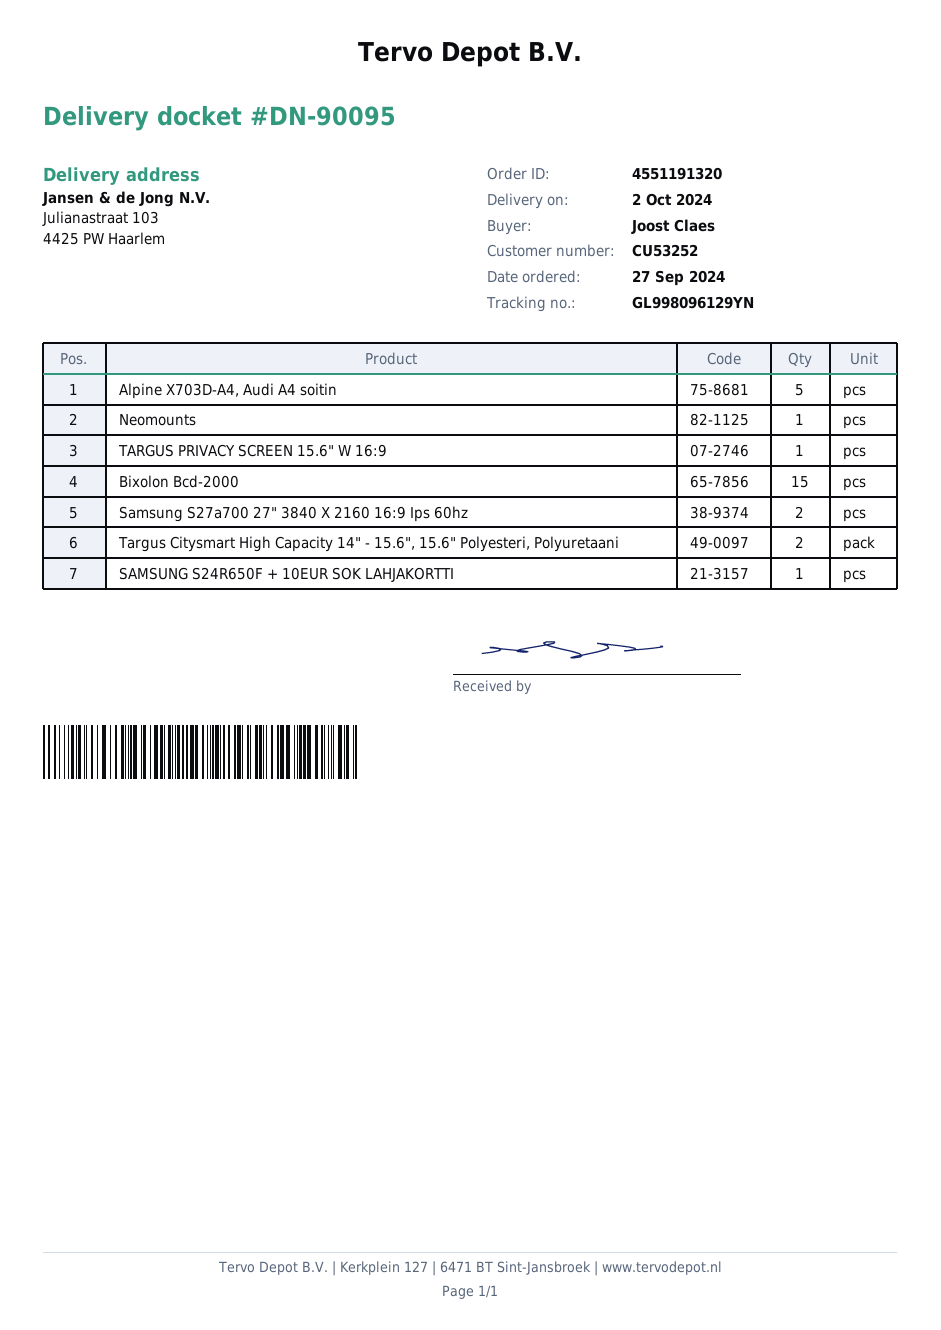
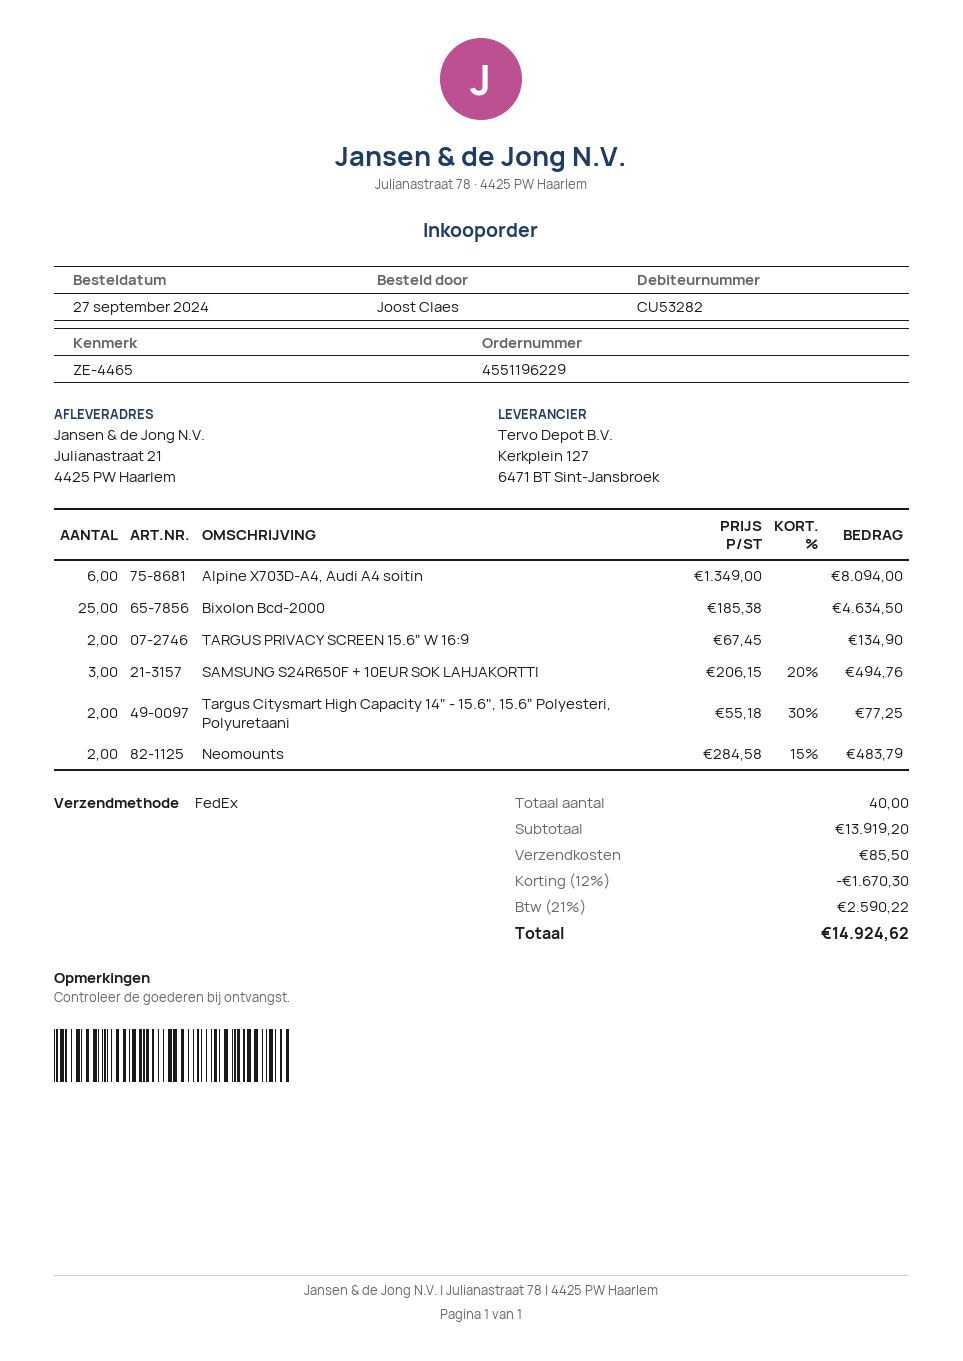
order number: 4551191320 -> 4551196229
customer number: CU53252 -> CU53282
ship to: Julianastraat 103, 4425 PW Haarlem -> Julianastraat 21, 4425 PW Haarlem
Alpine X703D-A4, Audi A4 soitin: 5 -> 6
Neomounts: 1 -> 2
TARGUS PRIVACY SCREEN 15.6" W 16:9: 1 -> 2
Bixolon Bcd-2000: 15 -> 25
Samsung S27a700 27" 3840 X 2160 16:9 Ips 60hz: 2 -> none
SAMSUNG S24R650F + 10EUR SOK LAHJAKORTTI: 1 -> 3

